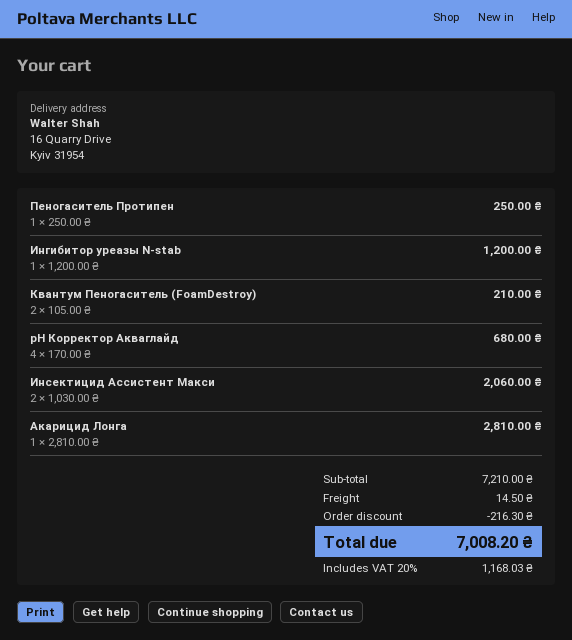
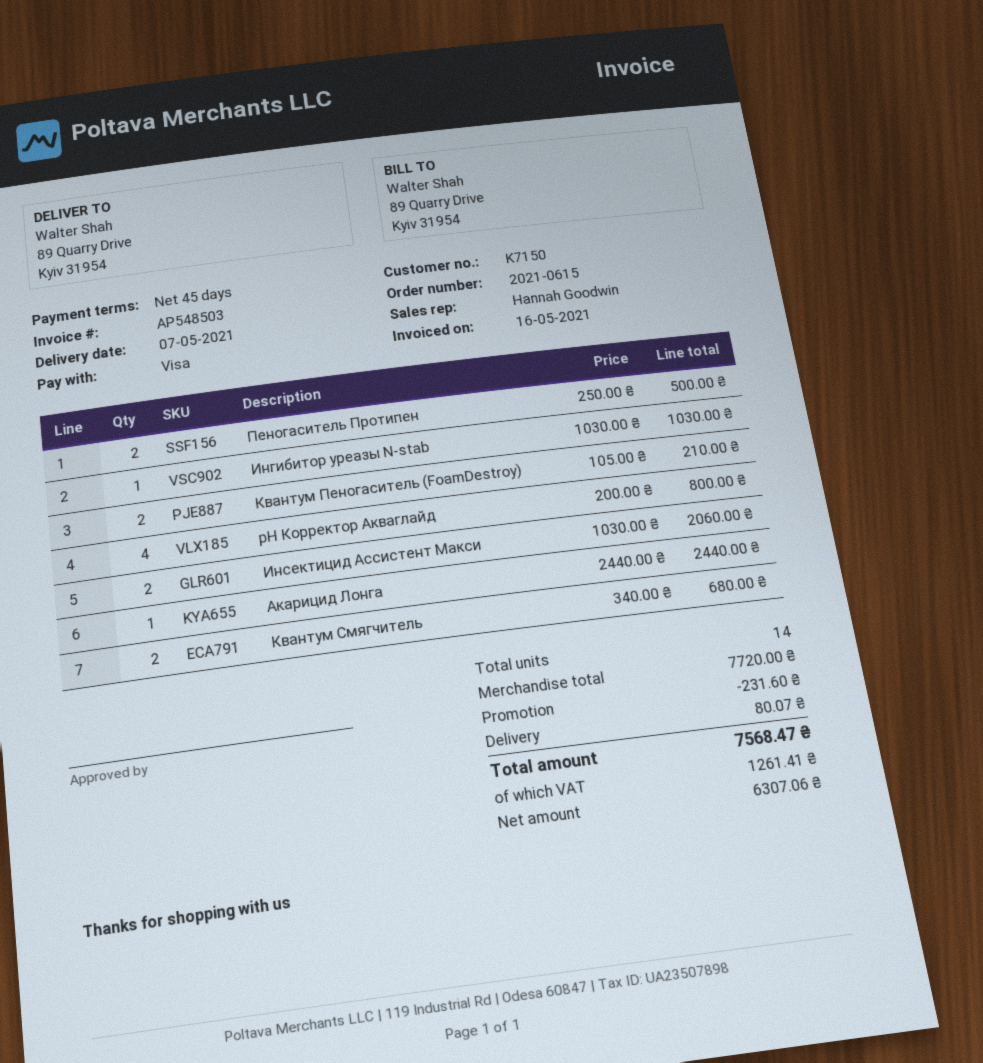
ship to: 16 Quarry Drive, Kyiv 31954 -> 89 Quarry Drive, Kyiv 31954
Пеногаситель Протипен: 1 x 250.00 = 250.00 -> 2 x 250.00 = 500.00
Ингибитор уреазы N-stab: 1 x 1200.00 = 1200.00 -> 1 x 1030.00 = 1030.00
pH Корректор Акваглайд: 4 x 170.00 = 680.00 -> 4 x 200.00 = 800.00
Акарицид Лонга: 1 x 2810.00 = 2810.00 -> 1 x 2440.00 = 2440.00
Квантум Смягчитель: none -> 2 x 340.00 = 680.00
subtotal: 7210.00 -> 7720.00
discount: 216.30 -> 231.60
shipping: 14.50 -> 80.07
tax: 1168.03 -> 1261.41
total: 7008.20 -> 7568.47

